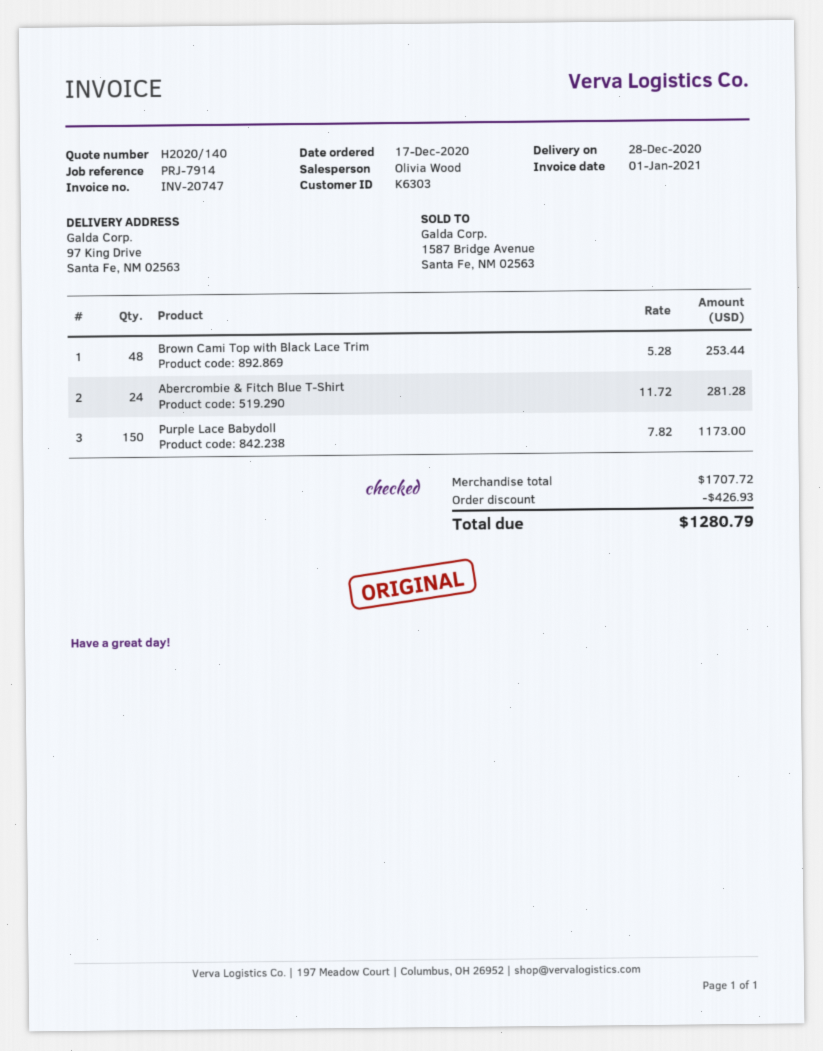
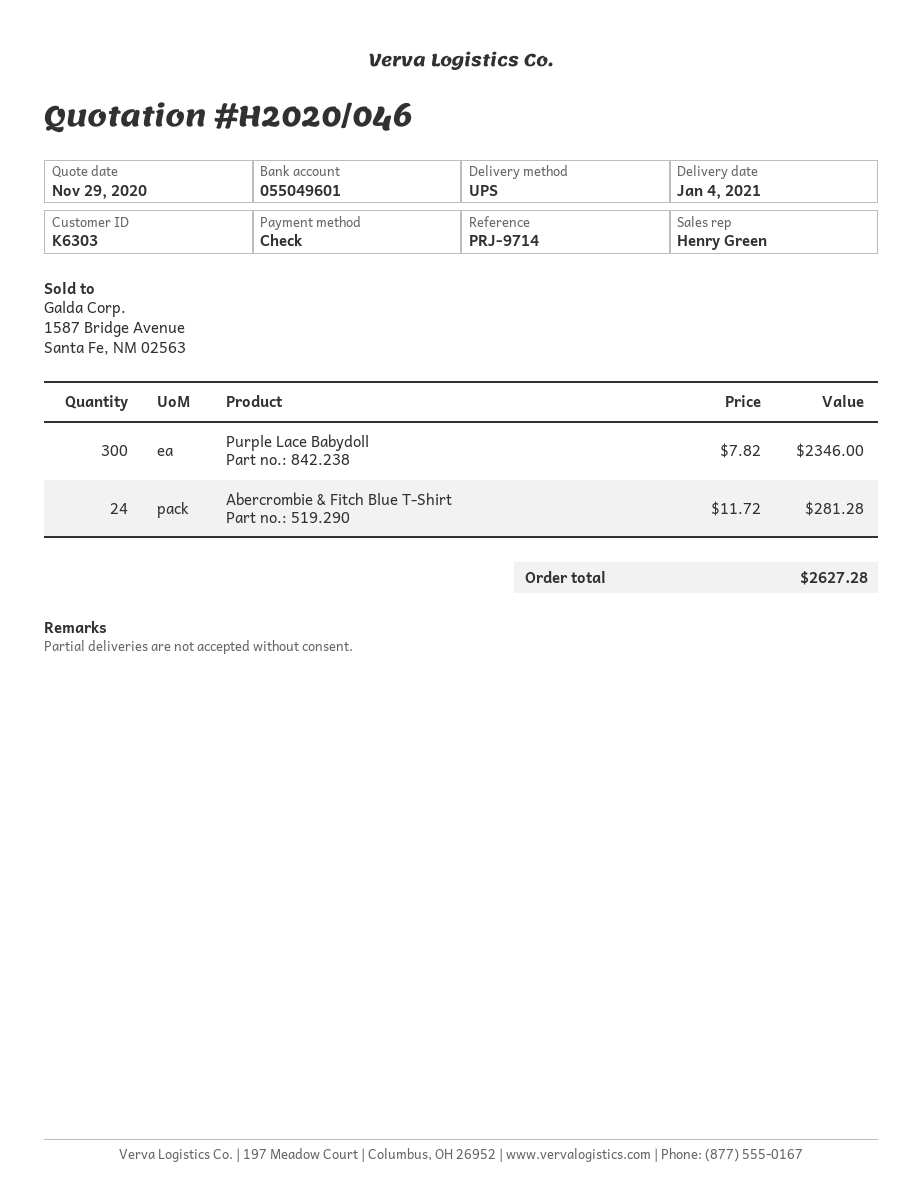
quote number: H2020/140 -> H2020/046
delivery date: 2020-12-28 -> 2021-01-04
reference: PRJ-7914 -> PRJ-9714
sales rep: Olivia Wood -> Henry Green
Brown Cami Top with Black Lace Trim: 48 x 5.28 = 253.44 -> none
Purple Lace Babydoll: 150 x 7.82 = 1173.00 -> 300 x 7.82 = 2346.00
discount: 426.93 -> none
total: 1280.79 -> 2627.28

